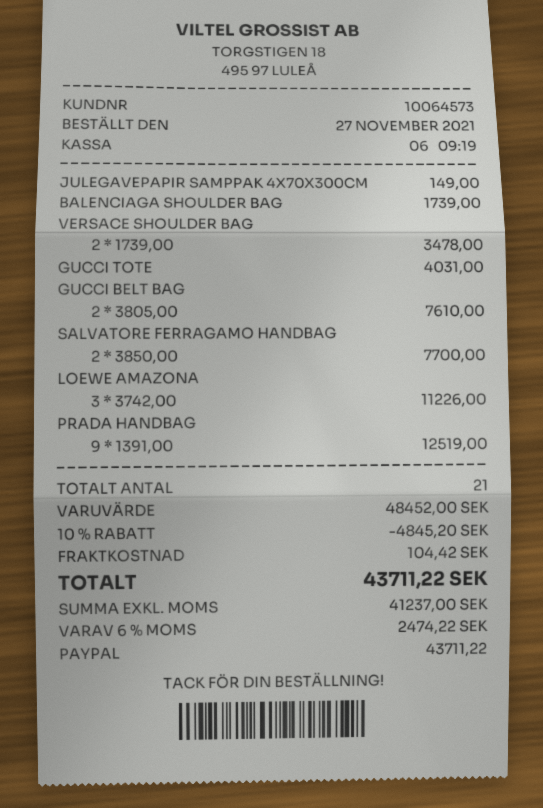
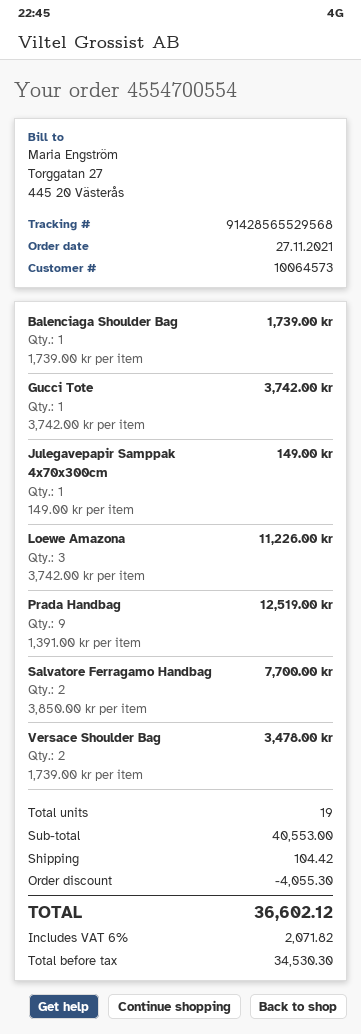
GUCCI TOTE: 1 x 4031.00 = 4031.00 -> 1 x 3742.00 = 3742.00
GUCCI BELT BAG: 2 x 3805.00 = 7610.00 -> none
total quantity: 21 -> 19
subtotal: 48452.00 -> 40553.00
discount: 4845.20 -> 4055.30
net: 41237.00 -> 34530.30
tax: 6% = 2474.22 -> 6% = 2071.82
total: 43711.22 -> 36602.12

